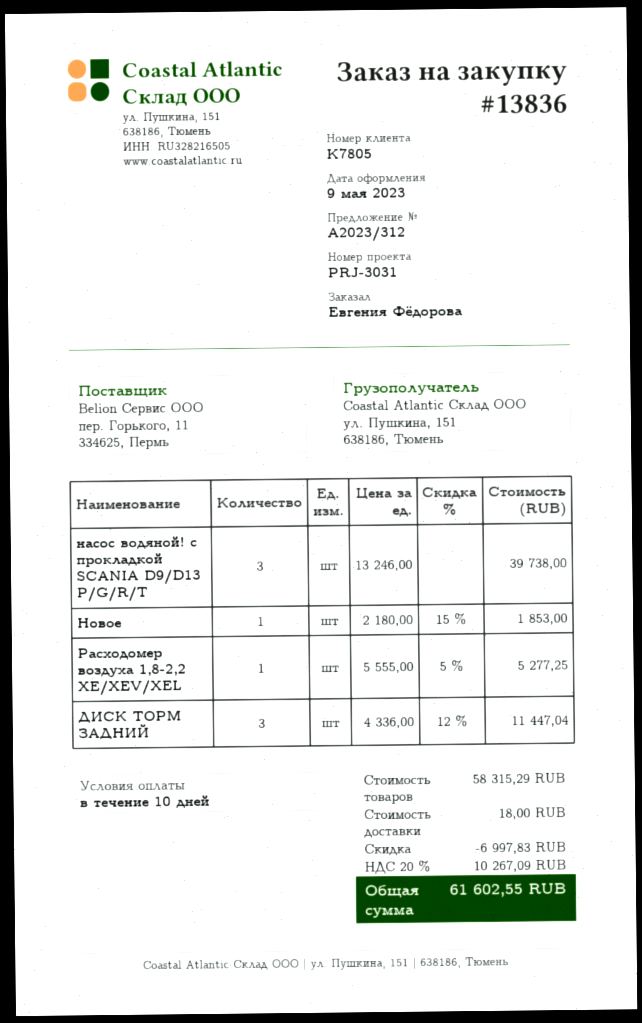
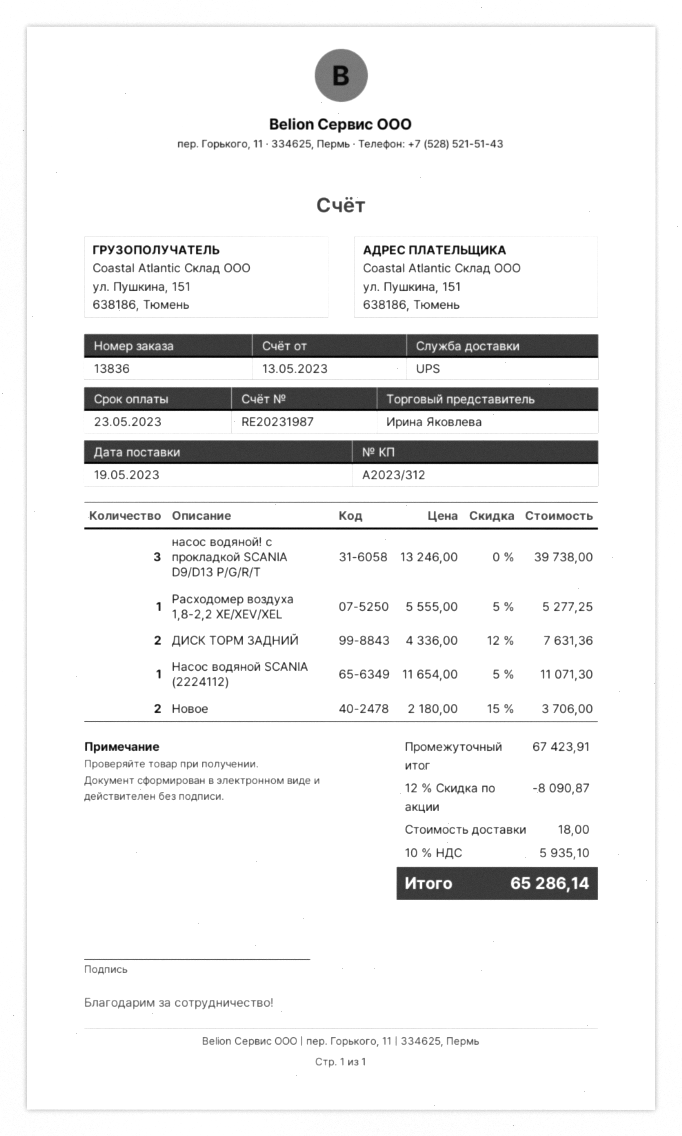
Новое: 1 x 2180.00 - 15% = 1853.00 -> 2 x 2180.00 - 15% = 3706.00
ДИСК ТОРМ ЗАДНИЙ: 3 x 4336.00 - 12% = 11447.04 -> 2 x 4336.00 - 12% = 7631.36
Насос водяной SCANIA (2224112): none -> 1 x 11654.00 - 5% = 11071.30
subtotal: 58315.29 -> 67423.91
discount: 6997.83 -> 8090.87
tax: 20% = 10267.09 -> 10% = 5935.10
total: 61602.55 -> 65286.14

